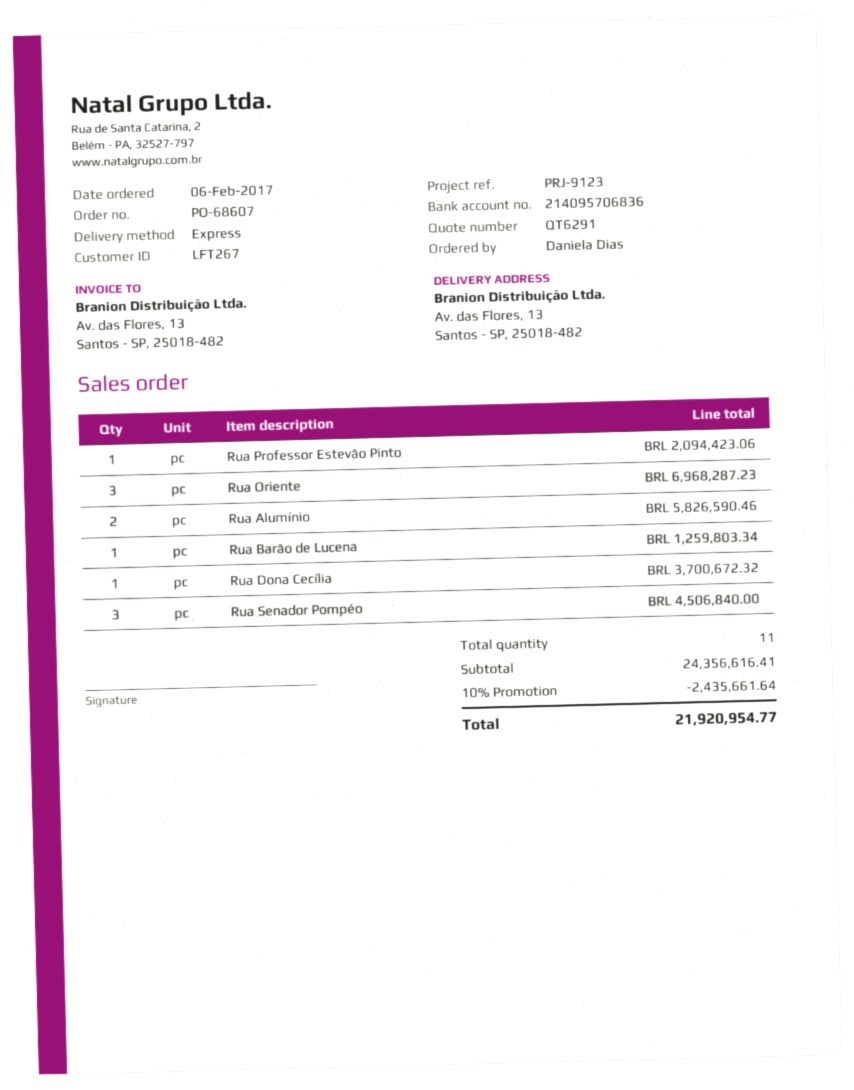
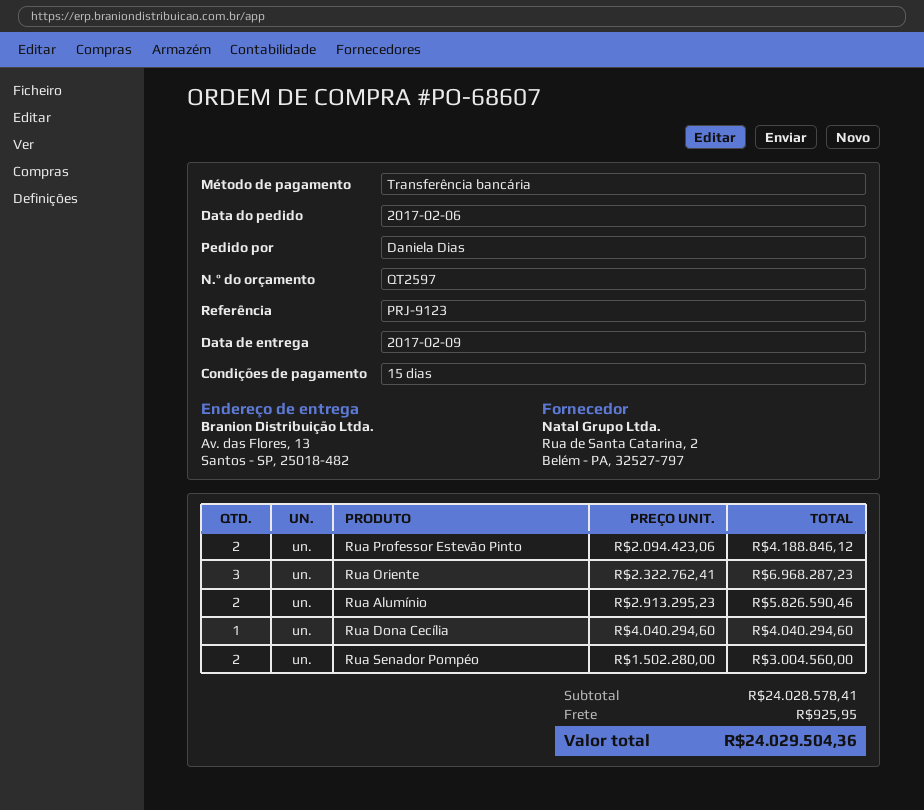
quote number: QT6291 -> QT2597
Rua Professor Estevão Pinto: 1 for 2094423.06 -> 2 for 4188846.12
Rua Barão de Lucena: 1 for 1259803.34 -> none
Rua Dona Cecília: 1 for 3700672.32 -> 1 for 4040294.60
Rua Senador Pompéo: 3 for 4506840.00 -> 2 for 3004560.00
subtotal: 24356616.41 -> 24028578.41
discount: 10% = 2435661.64 -> none
shipping: none -> 925.95
total: 21920954.77 -> 24029504.36

